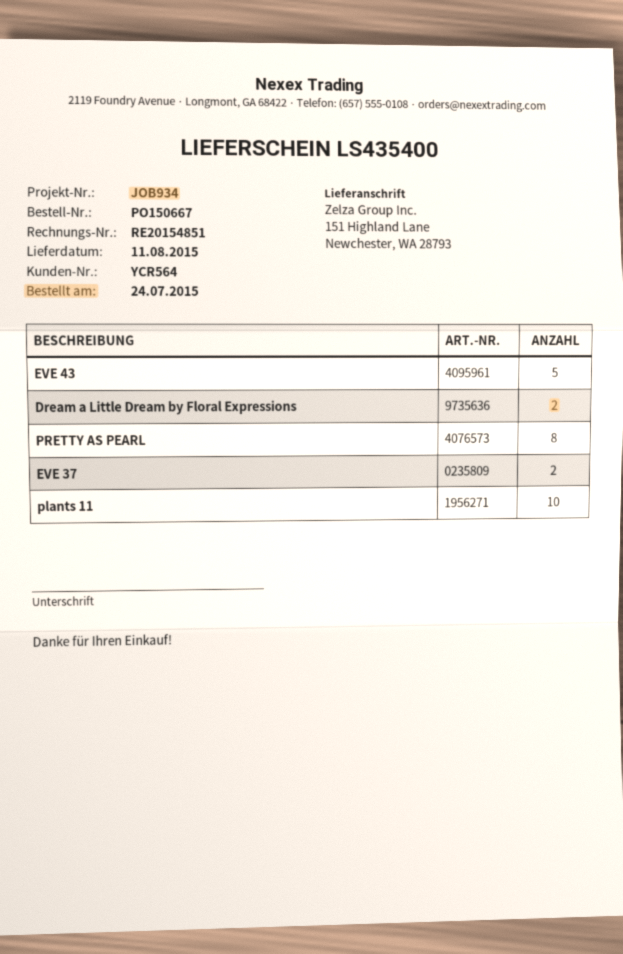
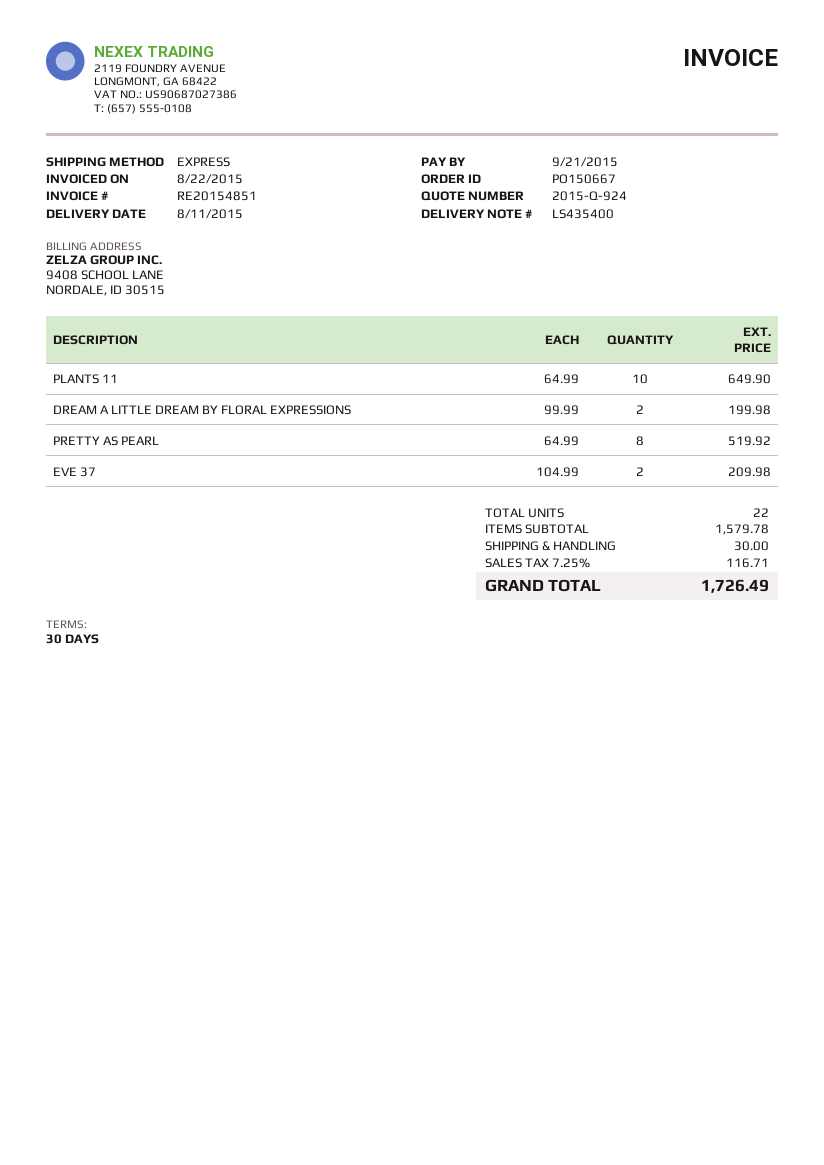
EVE 43: 5 -> none

